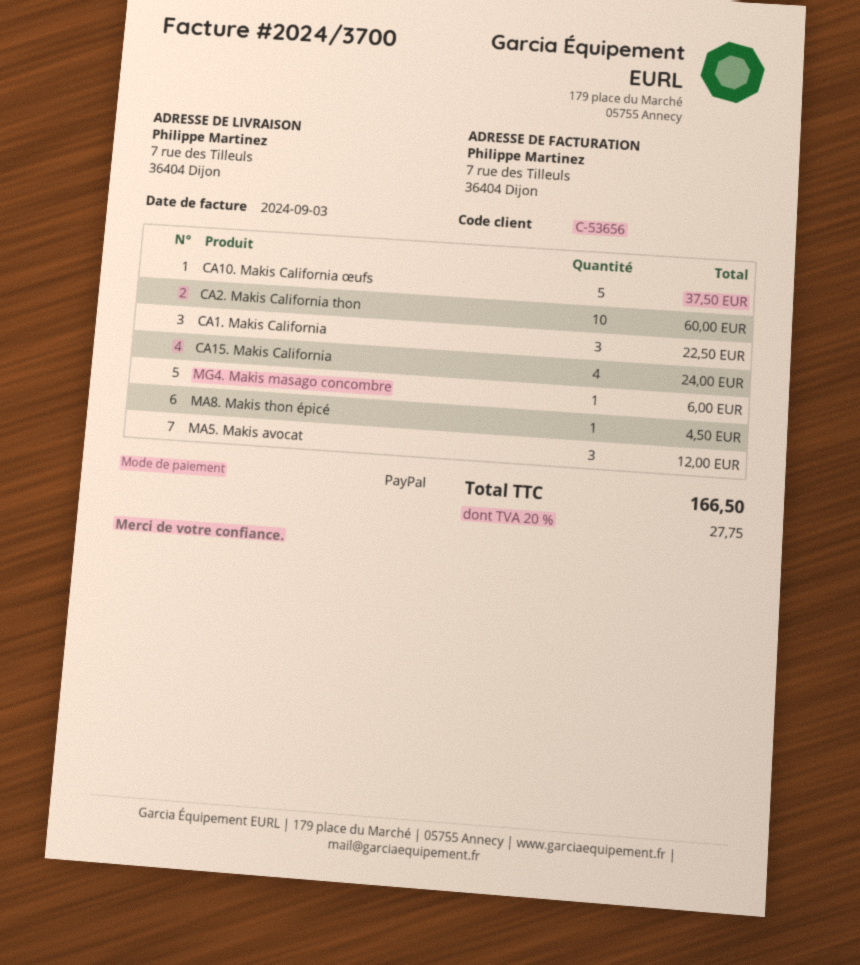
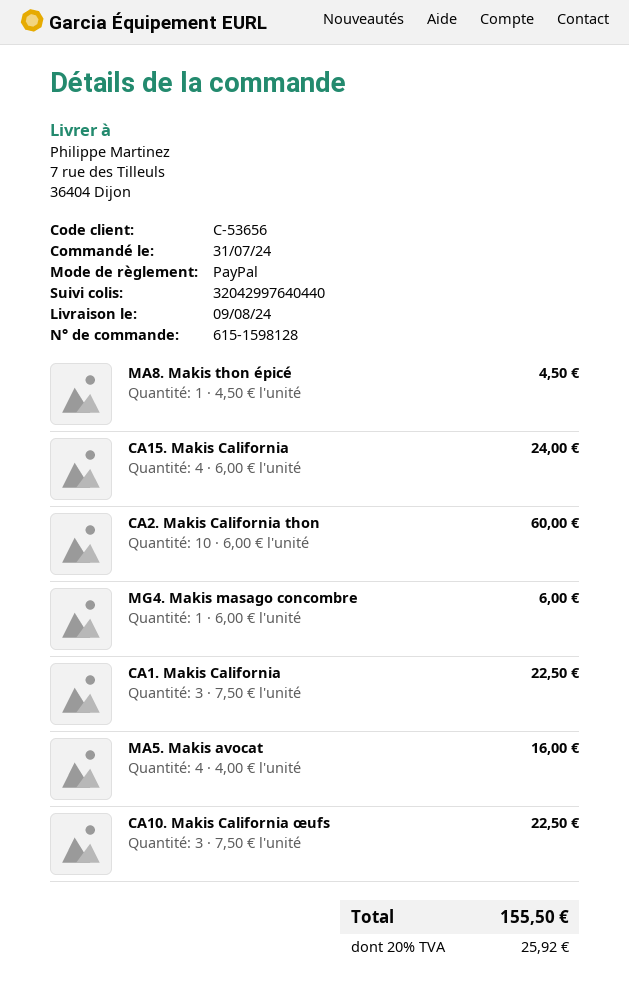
CA10. Makis California œufs: 5 for 37.50 -> 3 for 22.50
MA5. Makis avocat: 3 for 12.00 -> 4 for 16.00
tax: 20% = 27.75 -> 20% = 25.92
total: 166.50 -> 155.50

